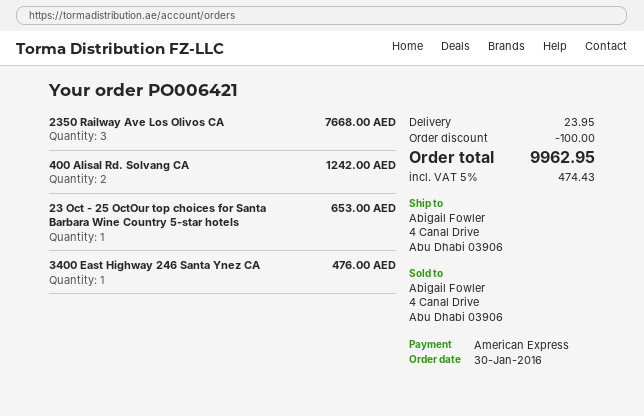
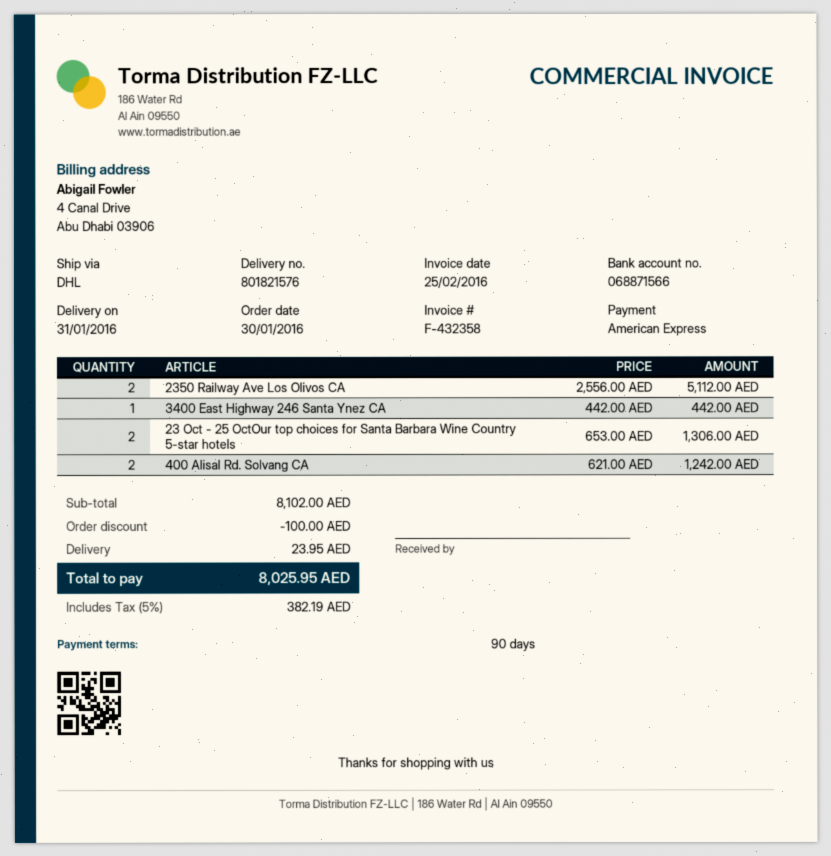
2350 Railway Ave Los Olivos CA: 3 for 7668.00 -> 2 for 5112.00
23 Oct - 25 OctOur top choices for Santa Barbara Wine Country 5-star hotels: 1 for 653.00 -> 2 for 1306.00
3400 East Highway 246 Santa Ynez CA: 1 for 476.00 -> 1 for 442.00
tax: 5% = 474.43 -> 5% = 382.19
total: 9962.95 -> 8025.95

